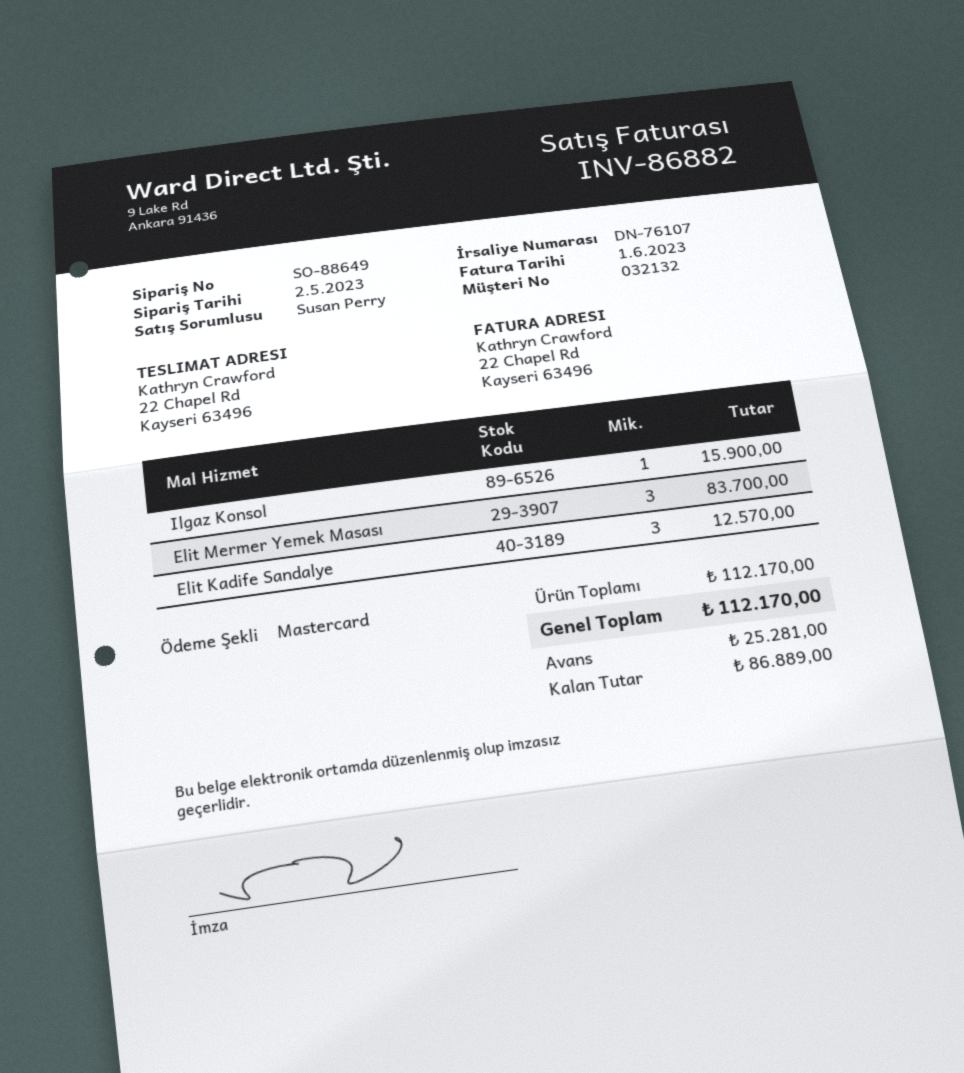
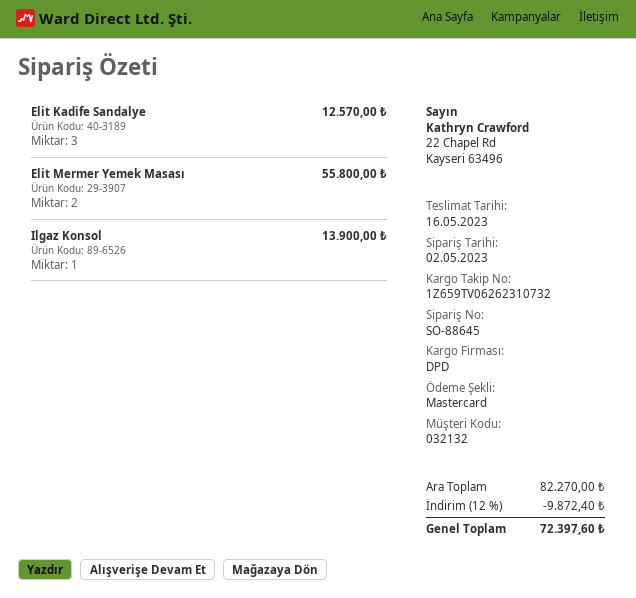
order number: SO-88649 -> SO-88645
Ilgaz Konsol: 1 for 15900.00 -> 1 for 13900.00
Elit Mermer Yemek Masası: 3 for 83700.00 -> 2 for 55800.00
subtotal: 112170.00 -> 82270.00
discount: none -> 12% = 9872.40
total: 112170.00 -> 72397.60

